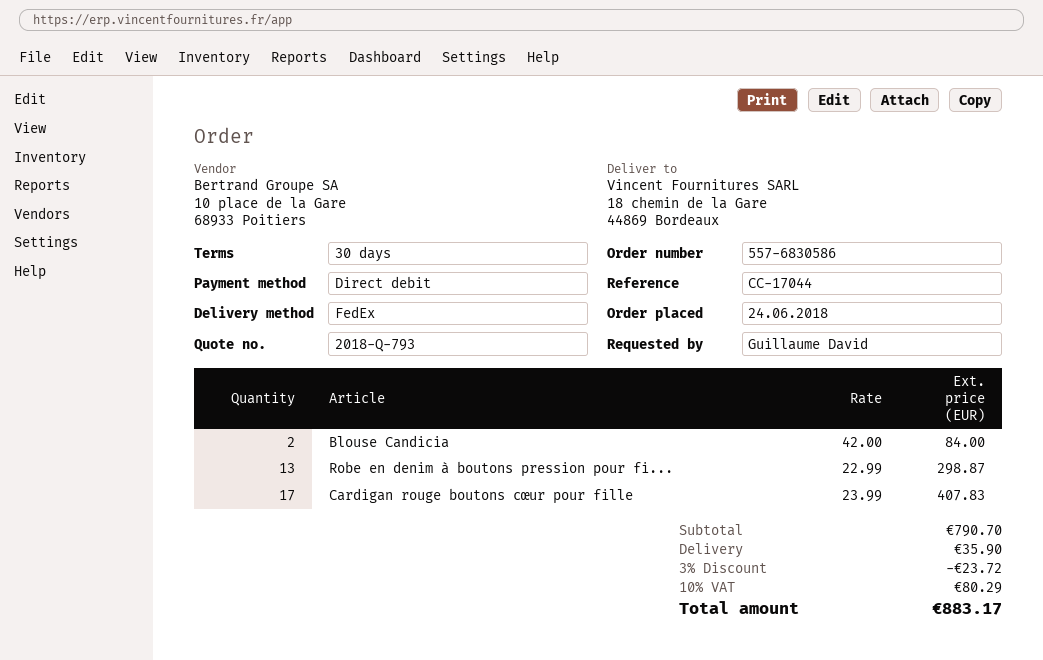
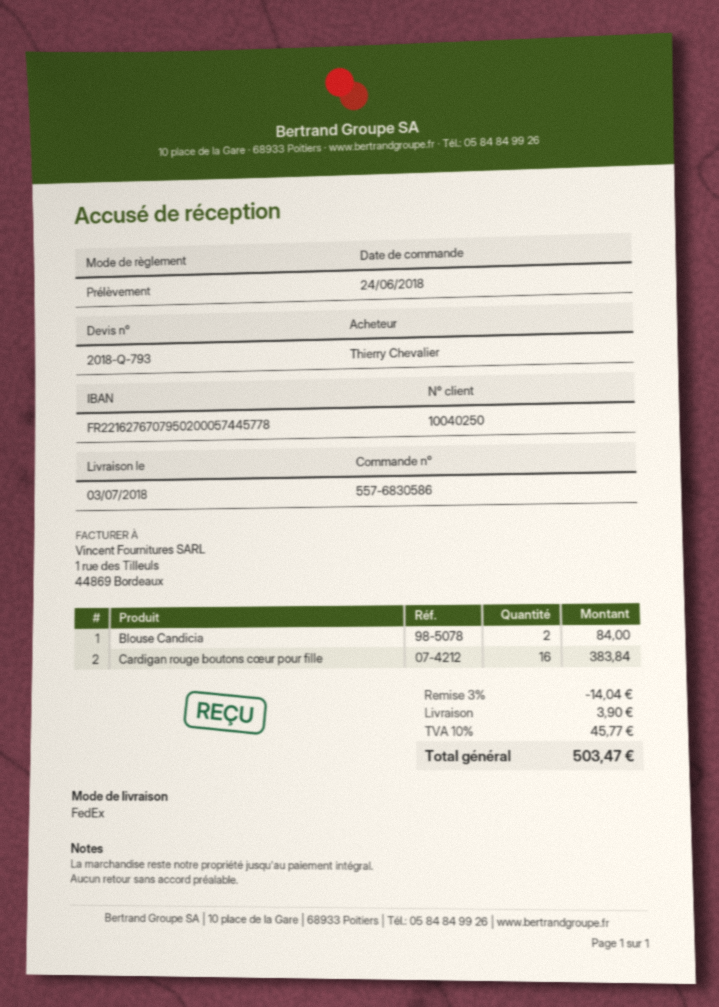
ordered by: Guillaume David -> Thierry Chevalier
Robe en denim à boutons pression pour fi...: 13 for 298.87 -> none
Cardigan rouge boutons cœur pour fille: 17 for 407.83 -> 16 for 383.84
discount: 3% = 23.72 -> 3% = 14.04
shipping: 35.90 -> 3.90
tax: 10% = 80.29 -> 10% = 45.77
total: 883.17 -> 503.47

